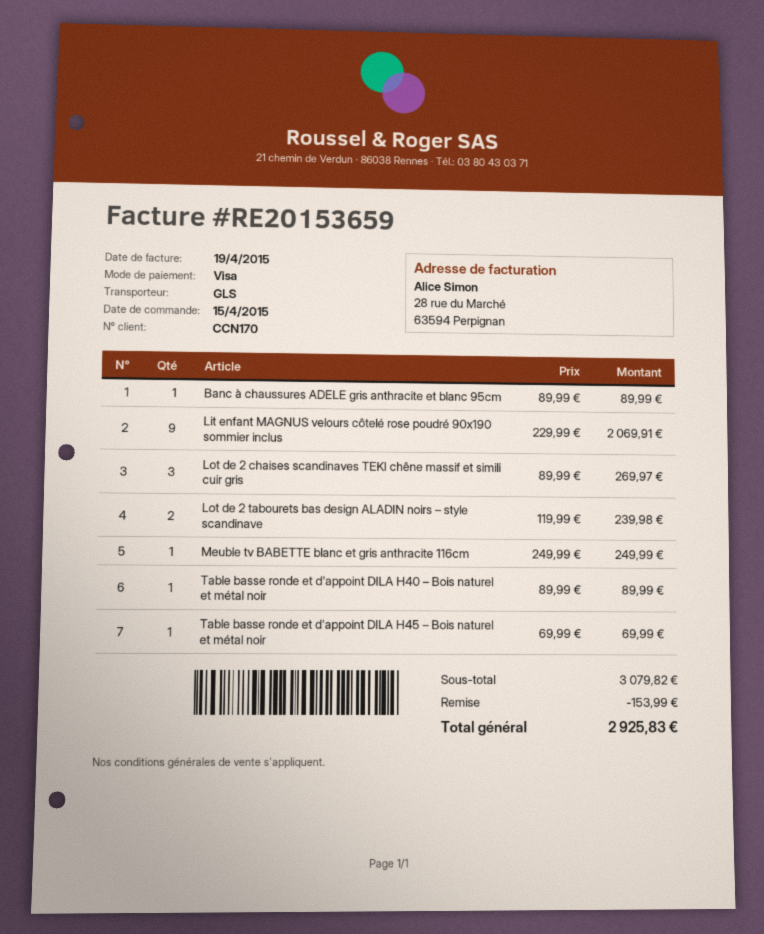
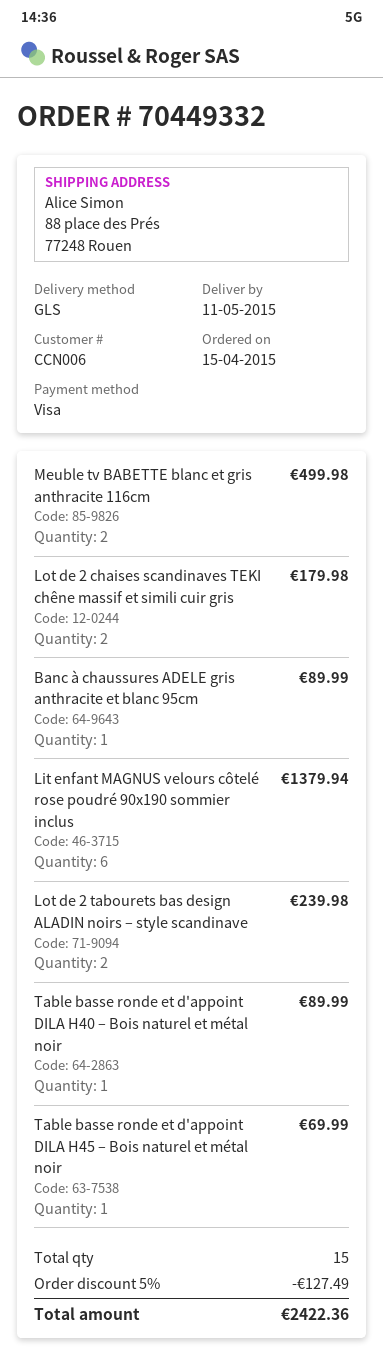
customer number: CCN170 -> CCN006
Lit enfant MAGNUS velours côtelé rose poudré 90x190 sommier inclus: 9 for 2069.91 -> 6 for 1379.94
Lot de 2 chaises scandinaves TEKI chêne massif et simili cuir gris: 3 for 269.97 -> 2 for 179.98
Meuble tv BABETTE blanc et gris anthracite 116cm: 1 for 249.99 -> 2 for 499.98
discount: 153.99 -> 127.49
total: 2925.83 -> 2422.36

